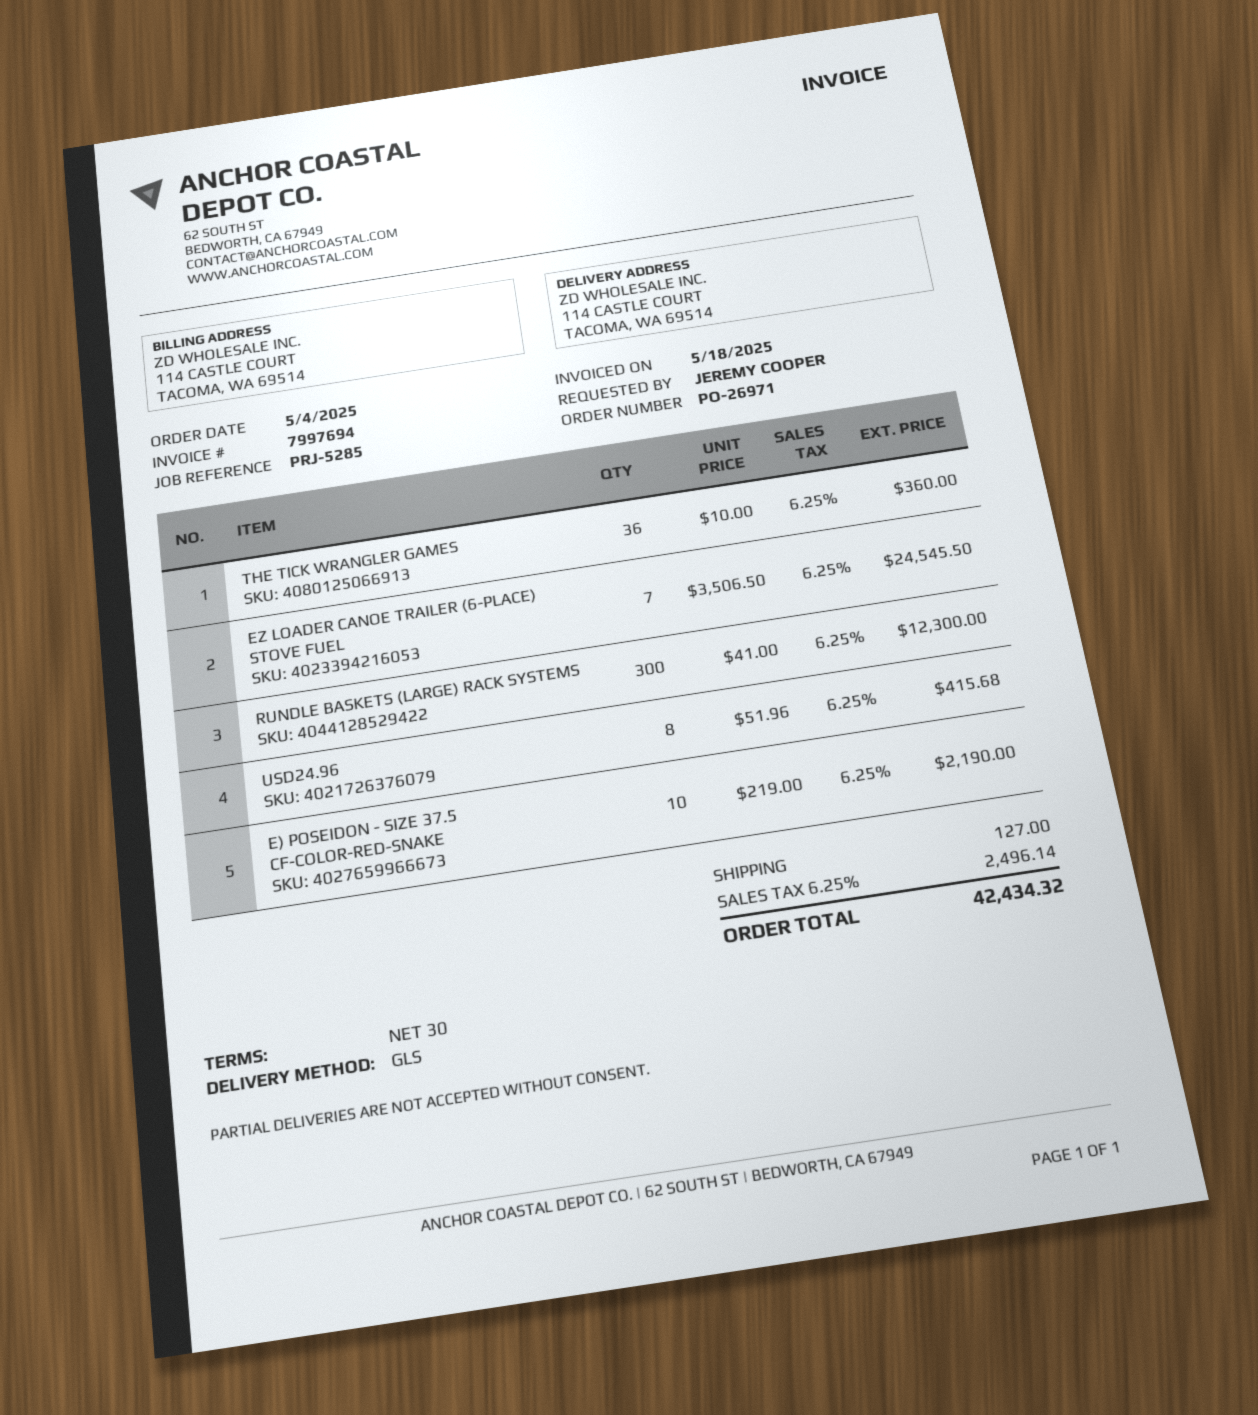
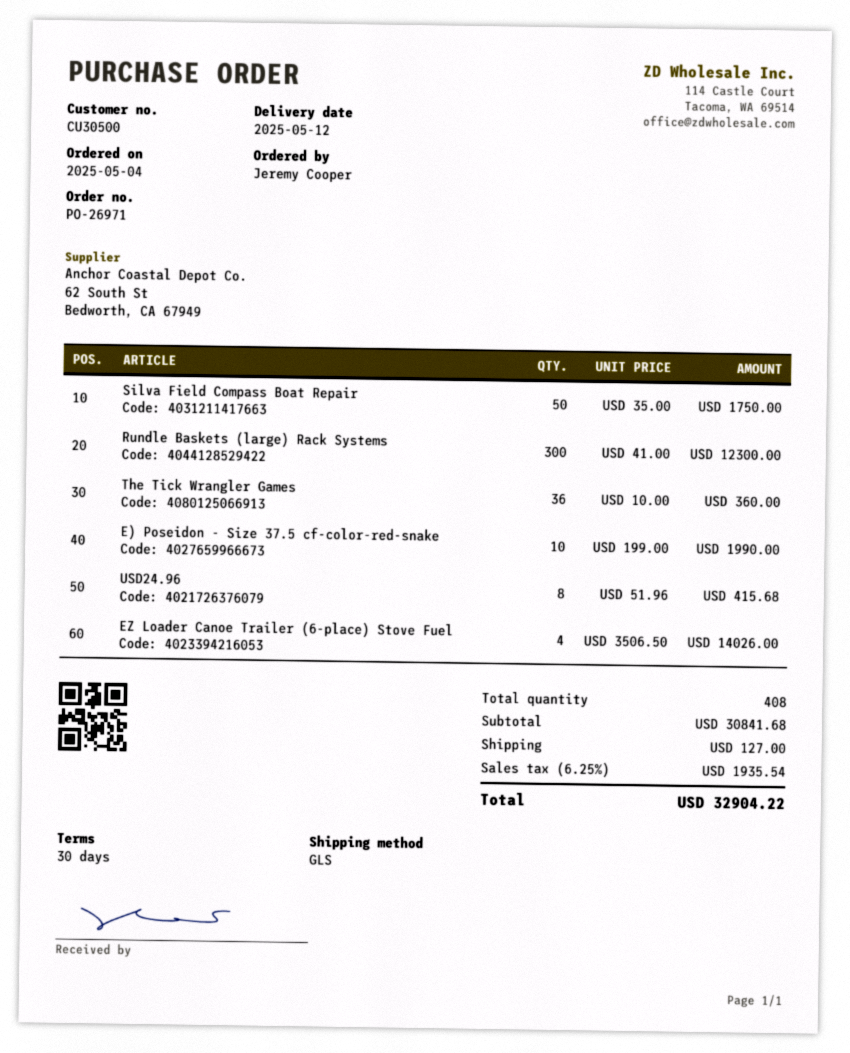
EZ LOADER CANOE TRAILER (6-PLACE) STOVE FUEL: 7 x 3506.50 = 24545.50 -> 4 x 3506.50 = 14026.00
E) POSEIDON - SIZE 37.5 CF-COLOR-RED-SNAKE: 10 x 219.00 = 2190.00 -> 10 x 199.00 = 1990.00
Silva Field Compass Boat Repair: none -> 50 x 35.00 = 1750.00
tax: 6.25% = 2496.14 -> 6.25% = 1935.54
total: 42434.32 -> 32904.22

